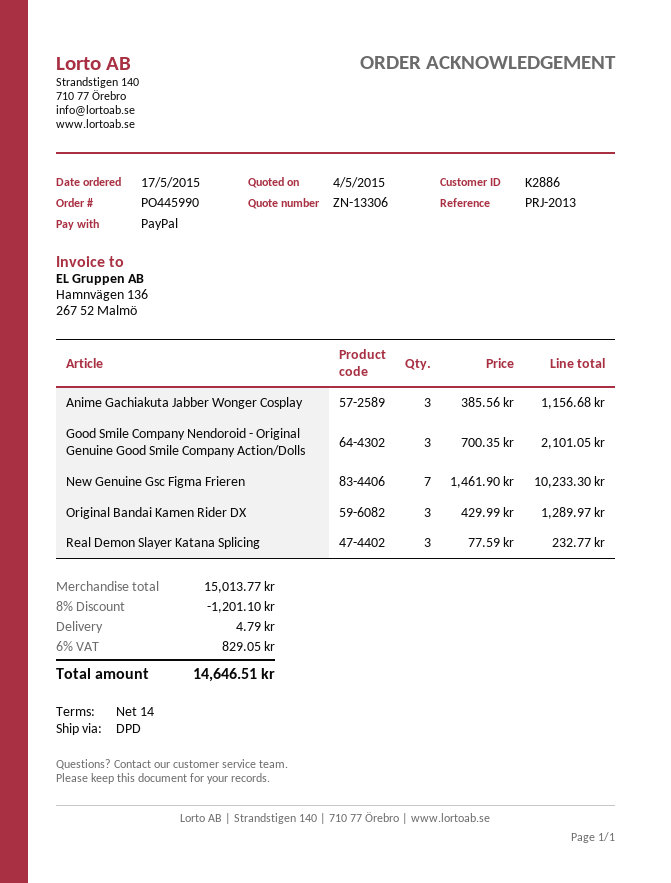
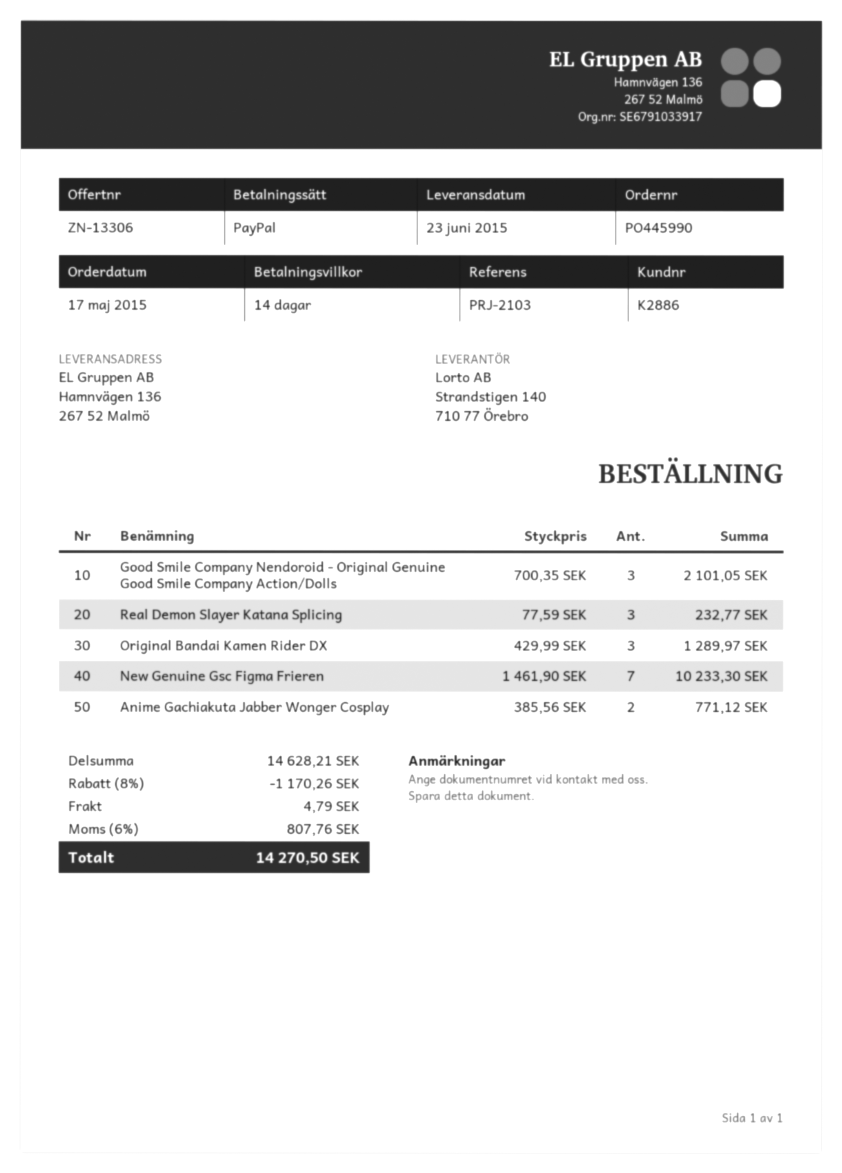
reference: PRJ-2013 -> PRJ-2103
Anime Gachiakuta Jabber Wonger Cosplay: 3 x 385.56 = 1156.68 -> 2 x 385.56 = 771.12
subtotal: 15013.77 -> 14628.21
discount: 8% = 1201.10 -> 8% = 1170.26
tax: 6% = 829.05 -> 6% = 807.76
total: 14646.51 -> 14270.50

